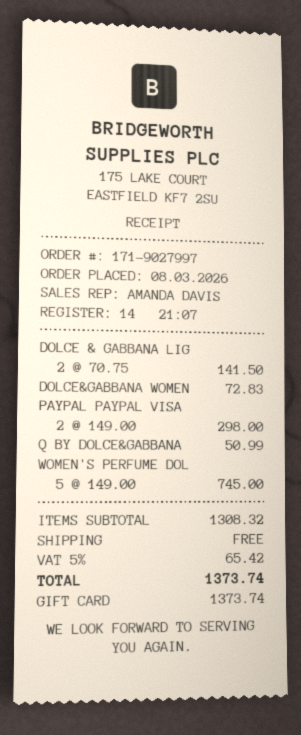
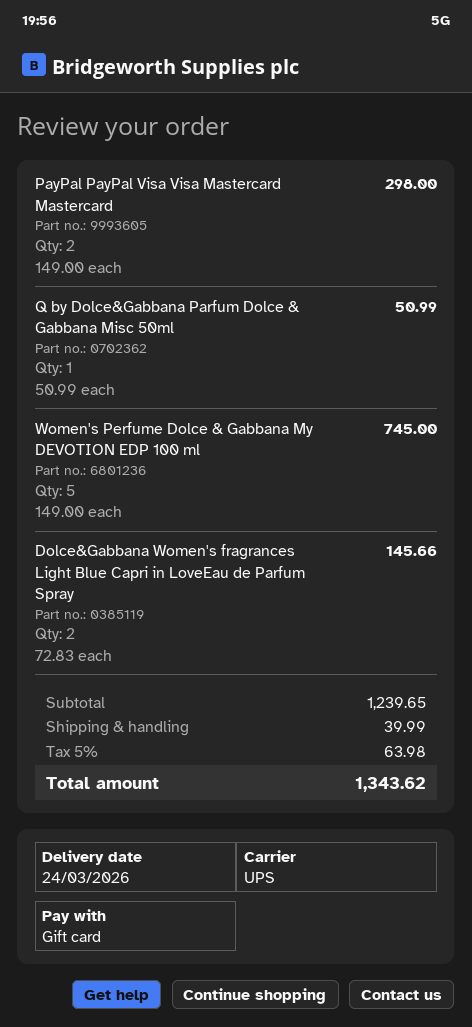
DOLCE & GABBANA LIG: 2 x 70.75 = 141.50 -> none
DOLCE&GABBANA WOMEN: 1 x 72.83 = 72.83 -> 2 x 72.83 = 145.66
subtotal: 1308.32 -> 1239.65
shipping: 0.00 -> 39.99
tax: 5% = 65.42 -> 5% = 63.98
total: 1373.74 -> 1343.62

